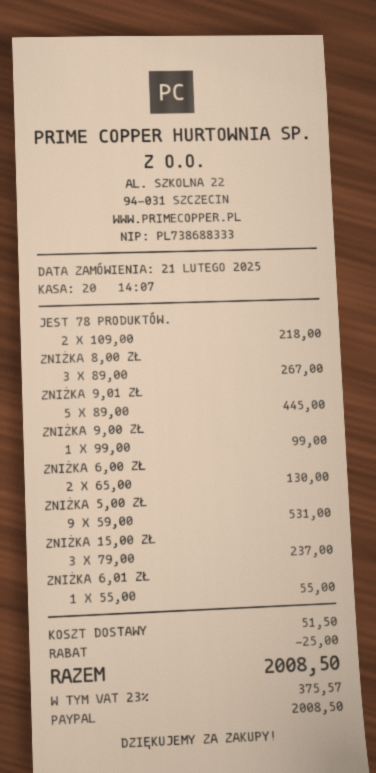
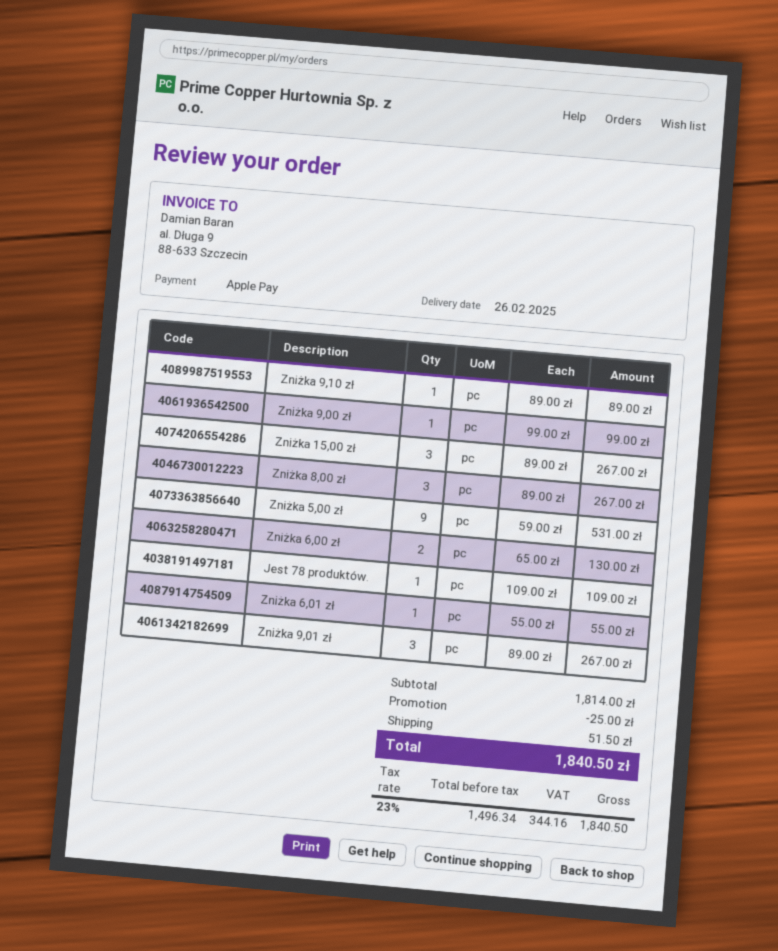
payment method: PayPal -> Apple Pay
JEST 78 PRODUKTÓW.: 2 x 109.00 = 218.00 -> 1 x 109.00 = 109.00
ZNIŻKA 9,01 ZŁ: 5 x 89.00 = 445.00 -> 3 x 89.00 = 267.00
ZNIŻKA 15,00 ZŁ: 3 x 79.00 = 237.00 -> 3 x 89.00 = 267.00
Zniżka 9,10 zł: none -> 1 x 89.00 = 89.00
tax: 23% = 375.57 -> 23% = 344.16
total: 2008.50 -> 1840.50

